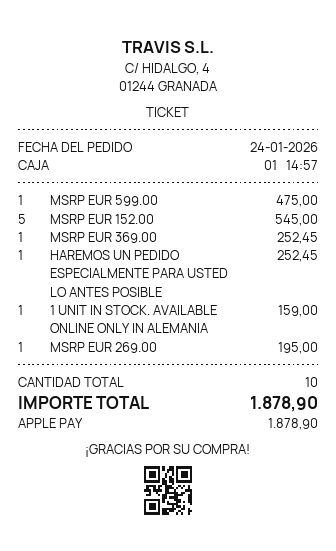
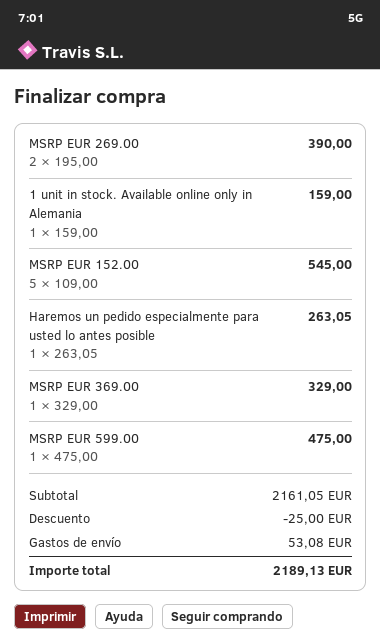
MSRP EUR 369.00: 1 for 252.45 -> 1 for 329.00
HAREMOS UN PEDIDO ESPECIALMENTE PARA USTED LO ANTES POSIBLE: 1 for 252.45 -> 1 for 263.05
MSRP EUR 269.00: 1 for 195.00 -> 2 for 390.00
discount: none -> 25.00
shipping: none -> 53.08
total: 1878.90 -> 2189.13

